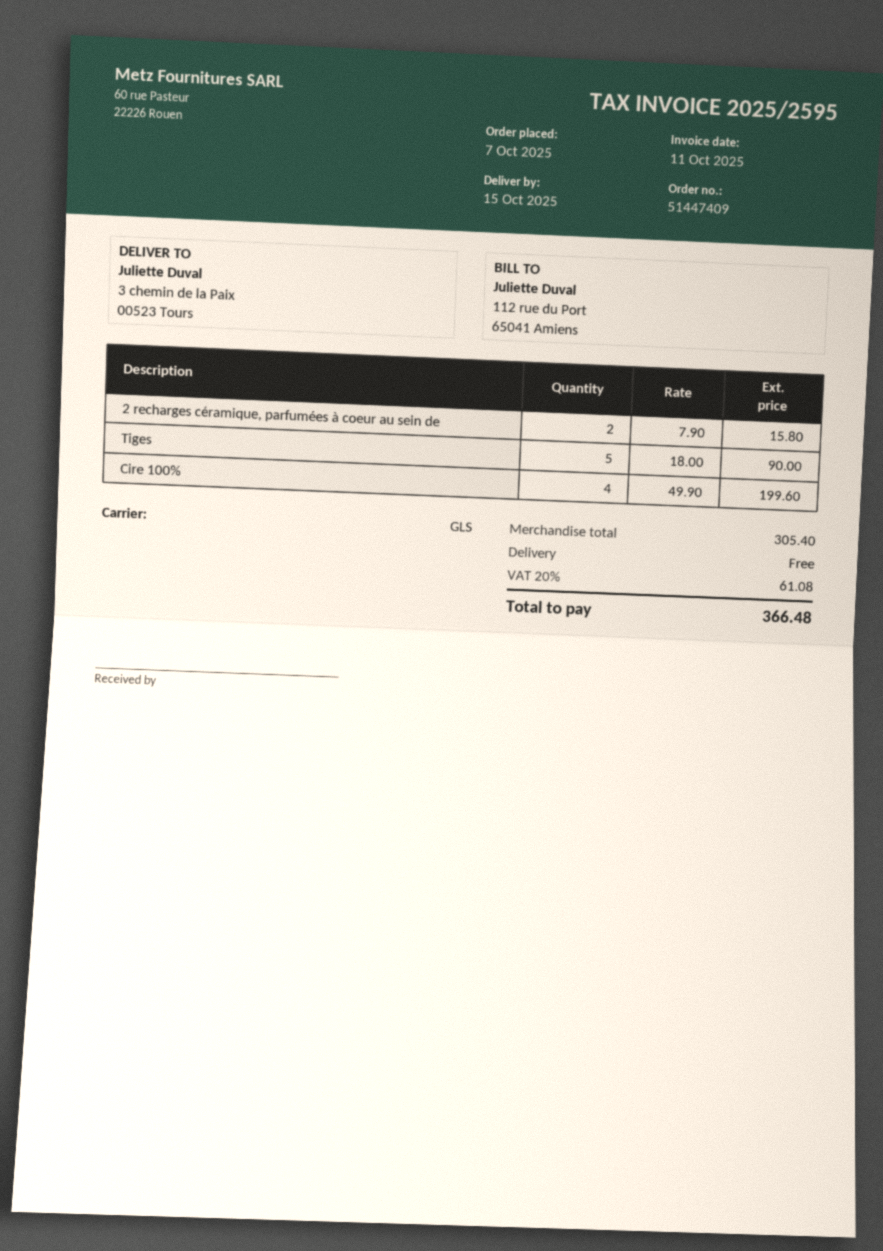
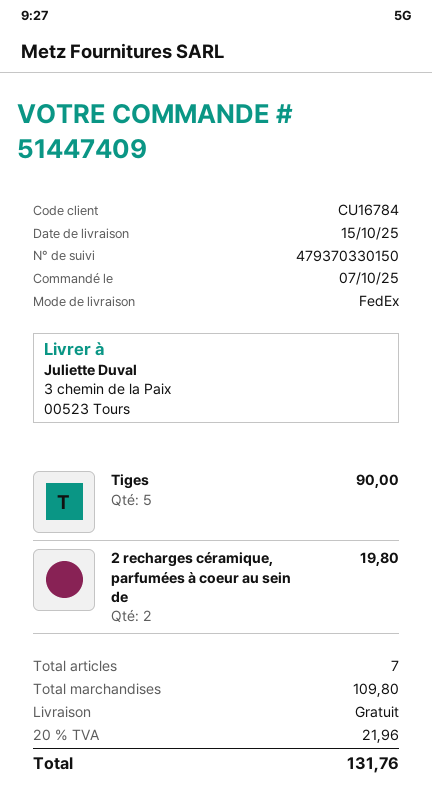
shipping method: GLS -> FedEx
2 recharges céramique, parfumées à coeur au sein de: 2 for 15.80 -> 2 for 19.80
Cire 100%: 4 for 199.60 -> none
subtotal: 305.40 -> 109.80
tax: 20% = 61.08 -> 20% = 21.96
total: 366.48 -> 131.76

